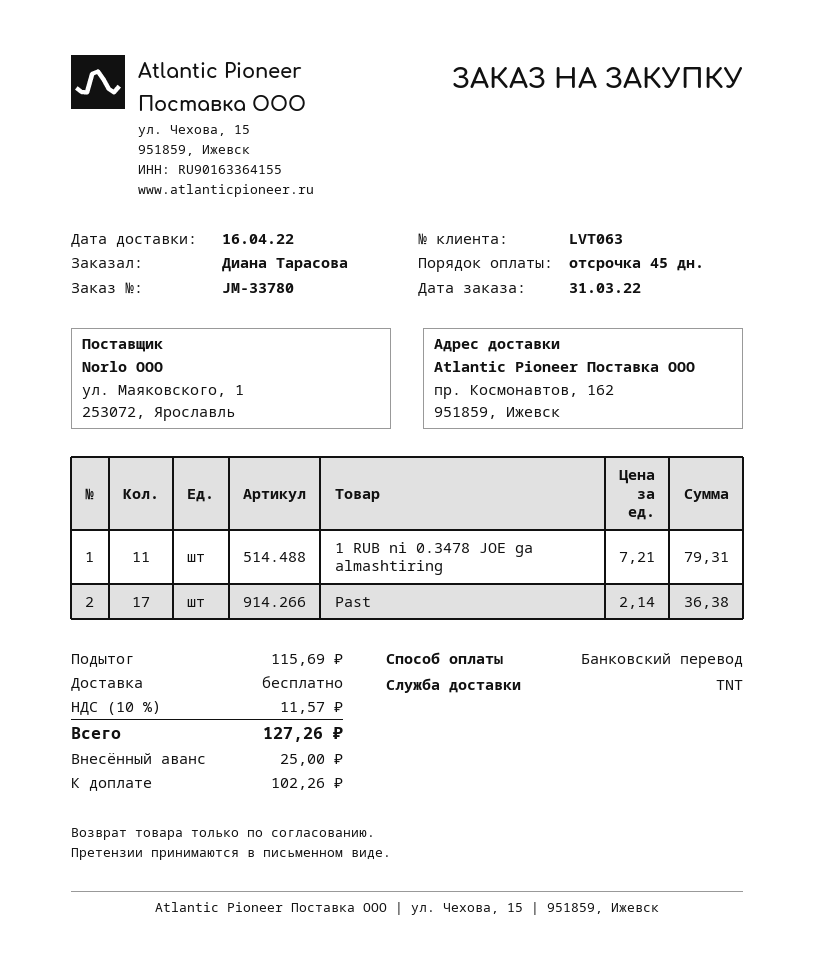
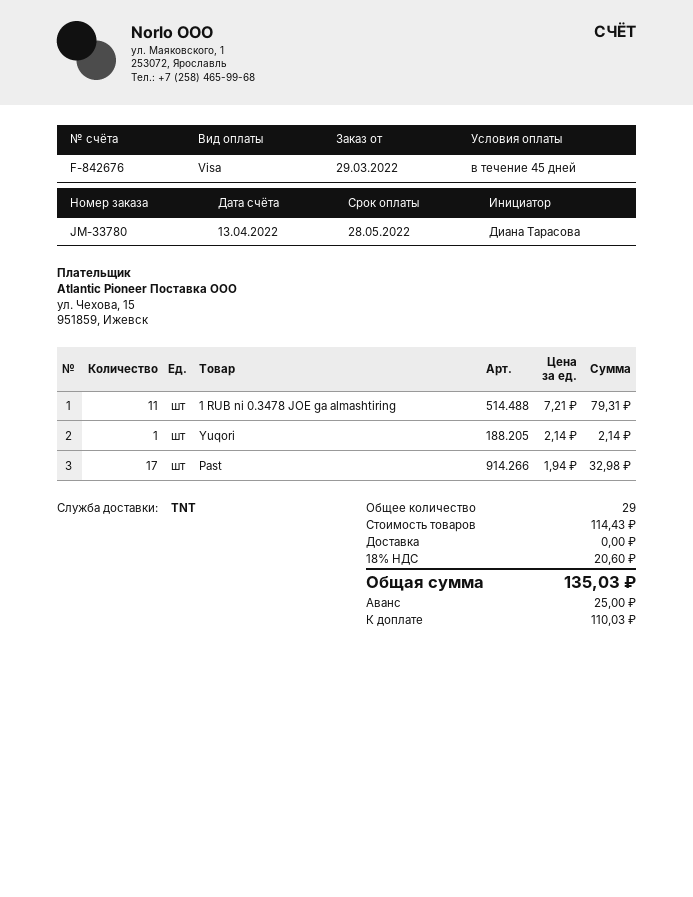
order date: 2022-03-31 -> 2022-03-29
payment method: bank transfer -> Visa
Past: 17 x 2.14 = 36.38 -> 17 x 1.94 = 32.98
Yuqori: none -> 1 x 2.14 = 2.14
subtotal: 115.69 -> 114.43
tax: 10% = 11.57 -> 18% = 20.60
total: 127.26 -> 135.03
balance: 102.26 -> 110.03

